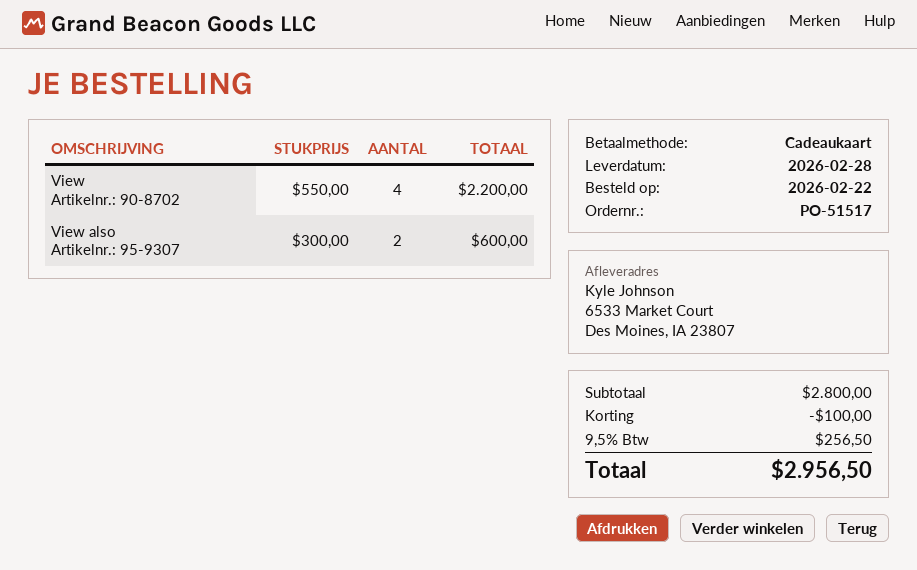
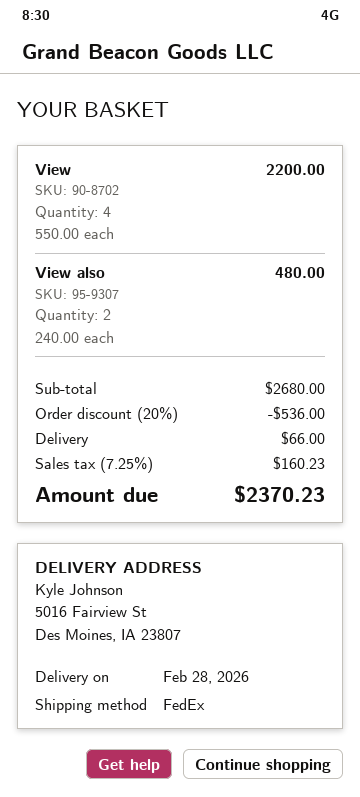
ship to: 6533 Market Court, Des Moines, IA 23807 -> 5016 Fairview St, Des Moines, IA 23807
View also: 2 x 300.00 = 600.00 -> 2 x 240.00 = 480.00
subtotal: 2800.00 -> 2680.00
discount: 100.00 -> 536.00
shipping: none -> 66.00
tax: 9.5% = 256.50 -> 7.25% = 160.23
total: 2956.50 -> 2370.23

